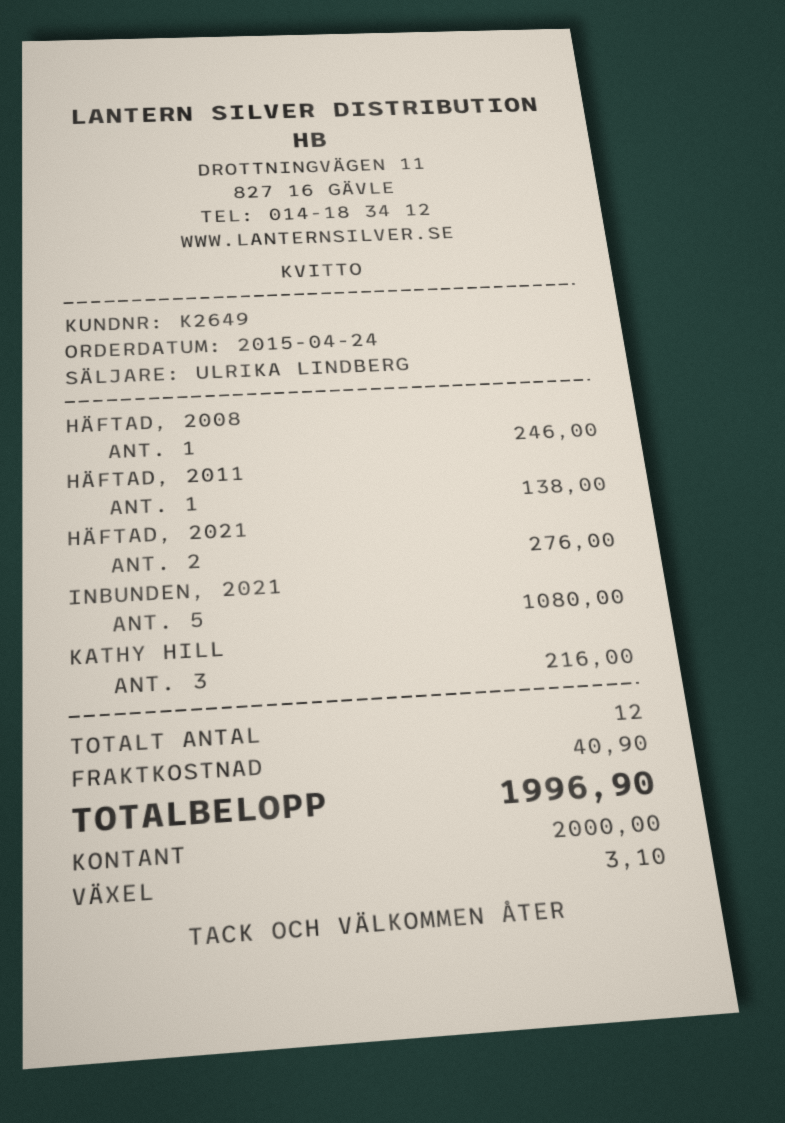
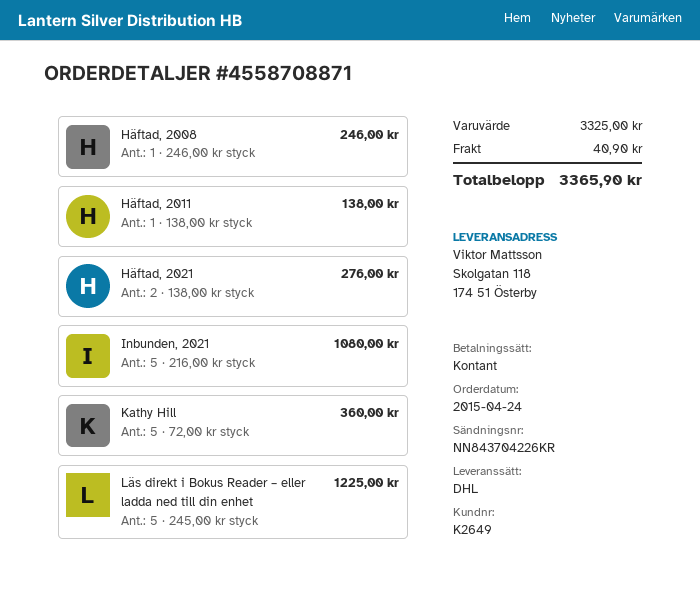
KATHY HILL: 3 for 216.00 -> 5 for 360.00
Läs direkt i Bokus Reader – eller ladda ned till din enhet: none -> 5 for 1225.00
total: 1996.90 -> 3365.90

